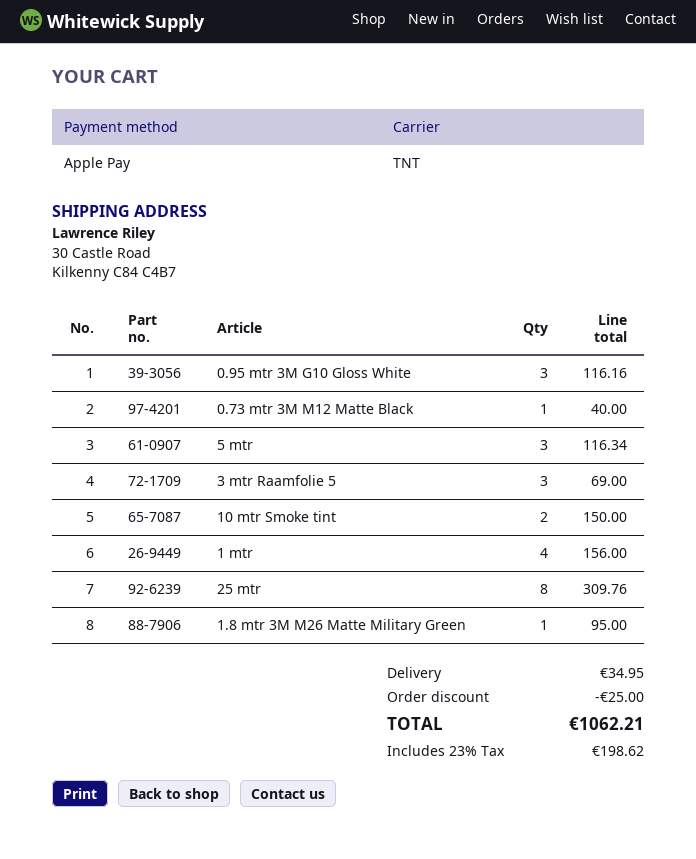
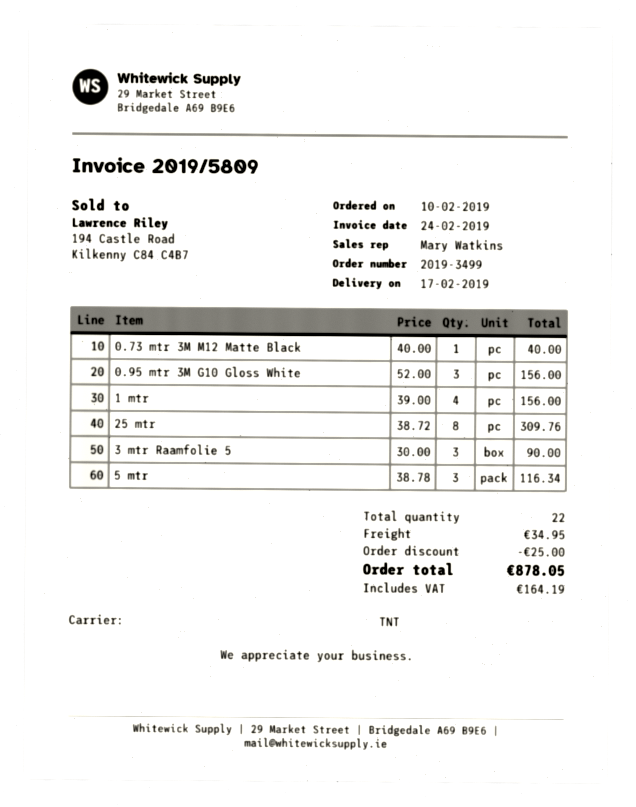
0.95 mtr 3M G10 Gloss White: 3 for 116.16 -> 3 for 156.00
3 mtr Raamfolie 5: 3 for 69.00 -> 3 for 90.00
10 mtr Smoke tint: 2 for 150.00 -> none
1.8 mtr 3M M26 Matte Military Green: 1 for 95.00 -> none
tax: 198.62 -> 164.19
total: 1062.21 -> 878.05

